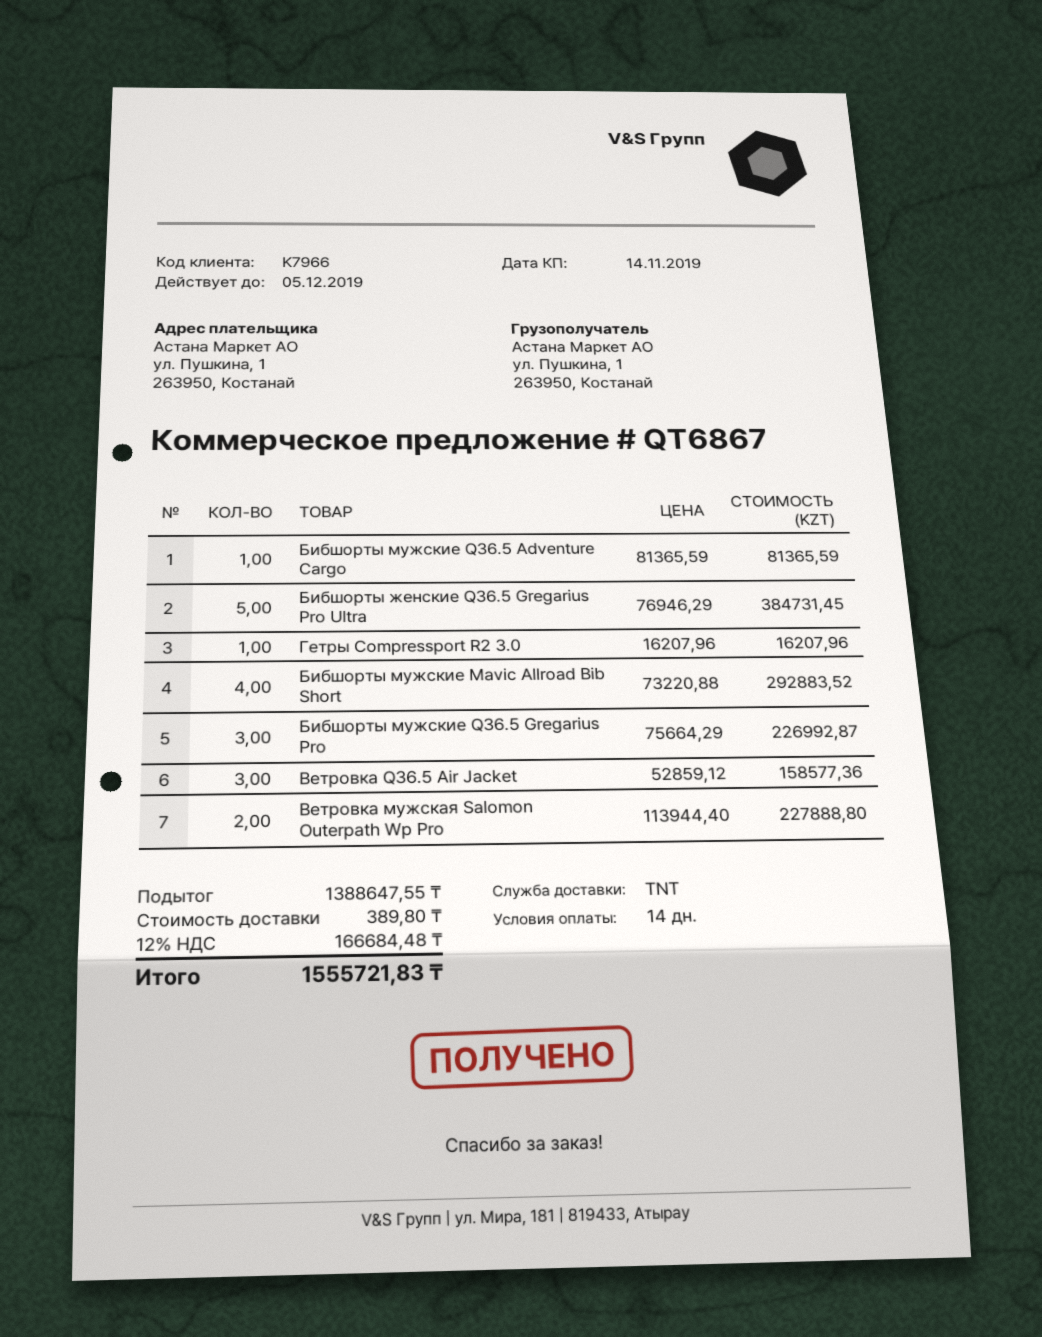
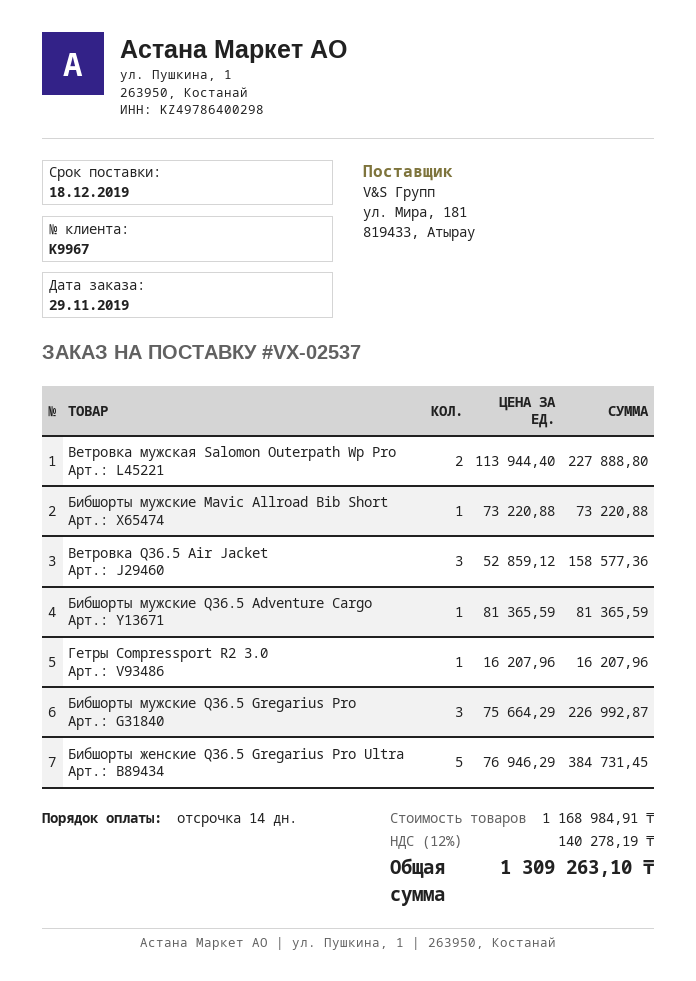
customer number: K7966 -> K9967
Бибшорты мужские Mavic Allroad Bib Short: 4 x 73220.88 = 292883.52 -> 1 x 73220.88 = 73220.88
subtotal: 1388647.55 -> 1168984.91
shipping: 389.80 -> none
tax: 12% = 166684.48 -> 12% = 140278.19
total: 1555721.83 -> 1309263.10

